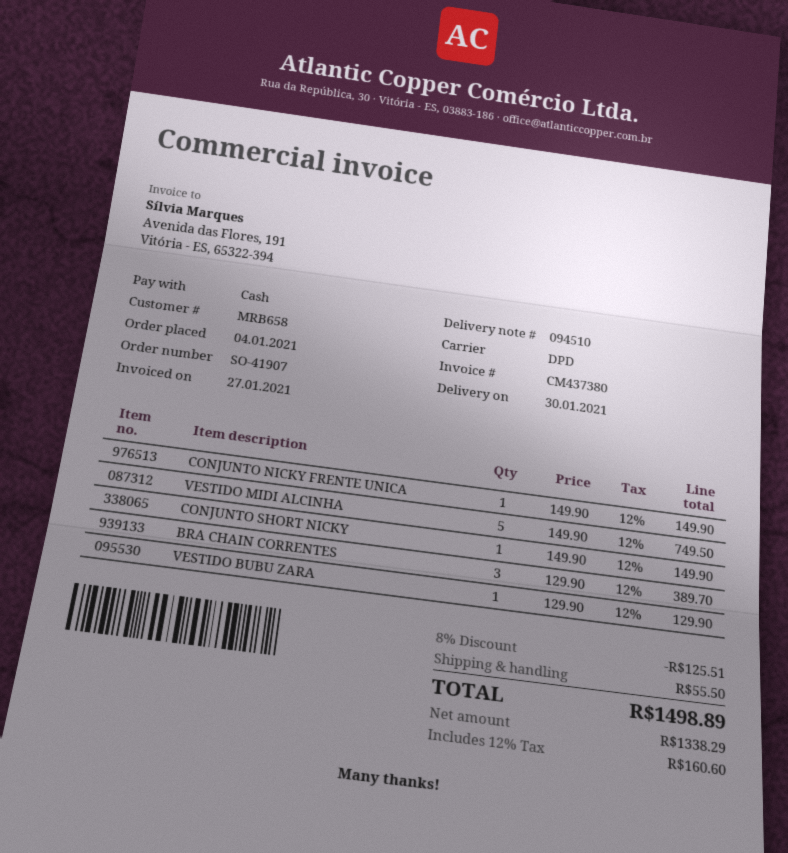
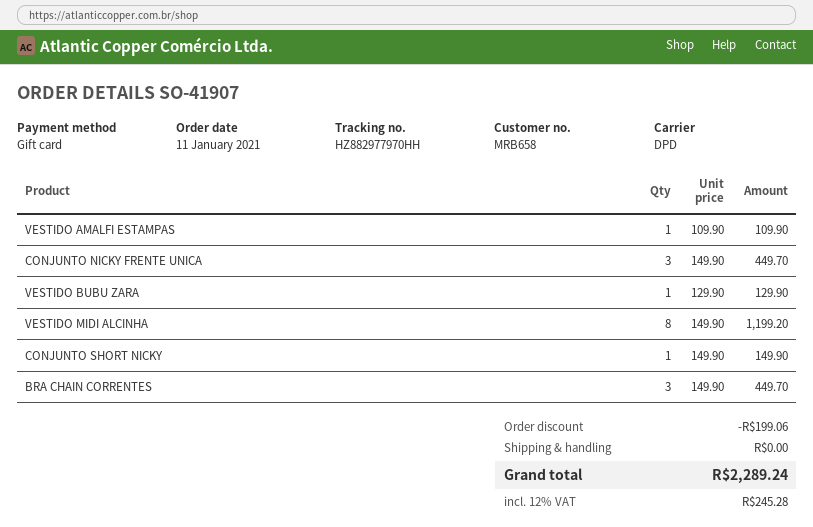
order date: 2021-01-04 -> 2021-01-11
payment method: cash -> gift card
CONJUNTO NICKY FRENTE UNICA: 1 x 149.90 = 149.90 -> 3 x 149.90 = 449.70
VESTIDO MIDI ALCINHA: 5 x 149.90 = 749.50 -> 8 x 149.90 = 1199.20
BRA CHAIN CORRENTES: 3 x 129.90 = 389.70 -> 3 x 149.90 = 449.70
VESTIDO AMALFI ESTAMPAS: none -> 1 x 109.90 = 109.90
discount: 125.51 -> 199.06
shipping: 55.50 -> 0.00
tax: 12% = 160.60 -> 12% = 245.28
total: 1498.89 -> 2289.24

